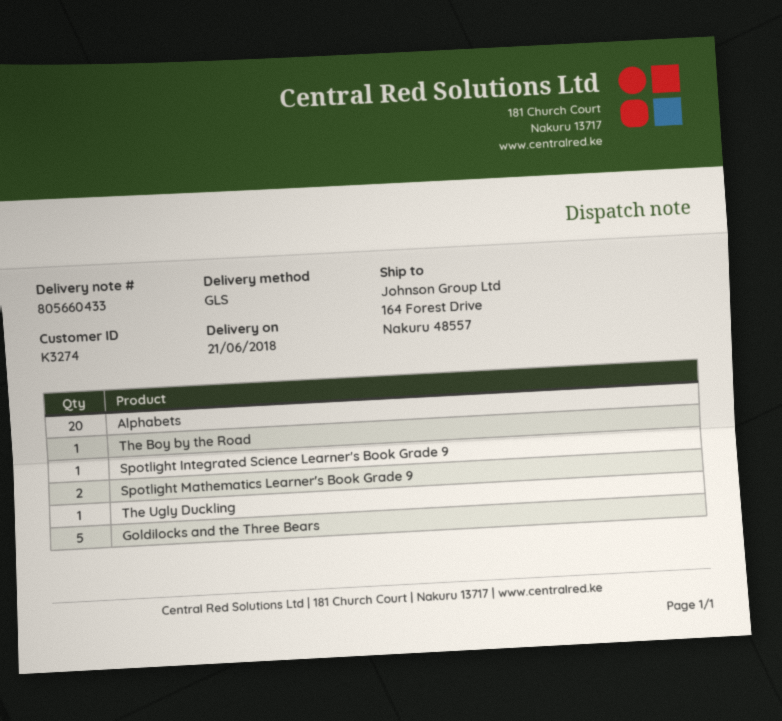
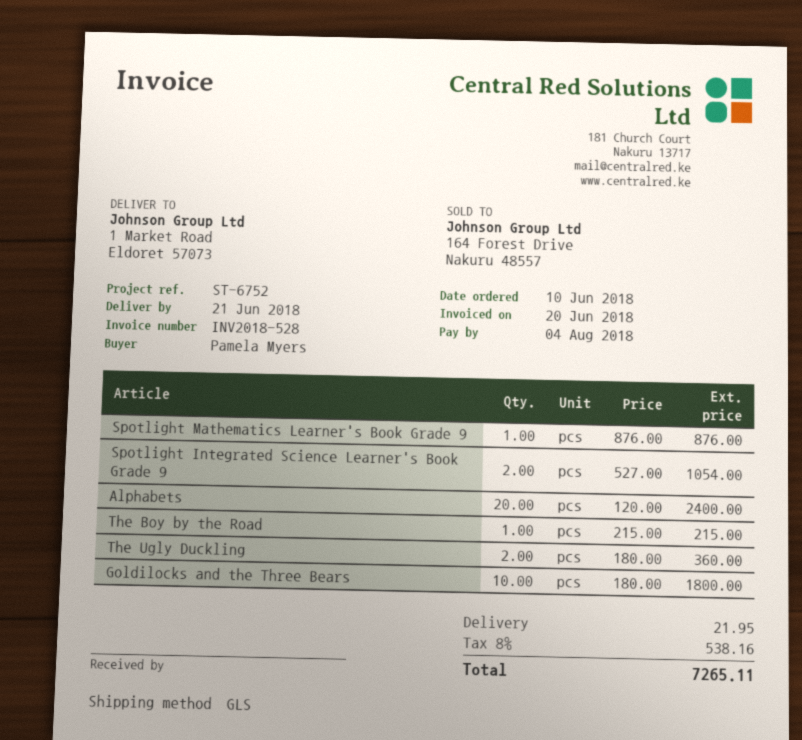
ship to: 164 Forest Drive, Nakuru 48557 -> 1 Market Road, Eldoret 57073
Spotlight Integrated Science Learner's Book Grade 9: 1 -> 2
Spotlight Mathematics Learner's Book Grade 9: 2 -> 1
The Ugly Duckling: 1 -> 2
Goldilocks and the Three Bears: 5 -> 10

